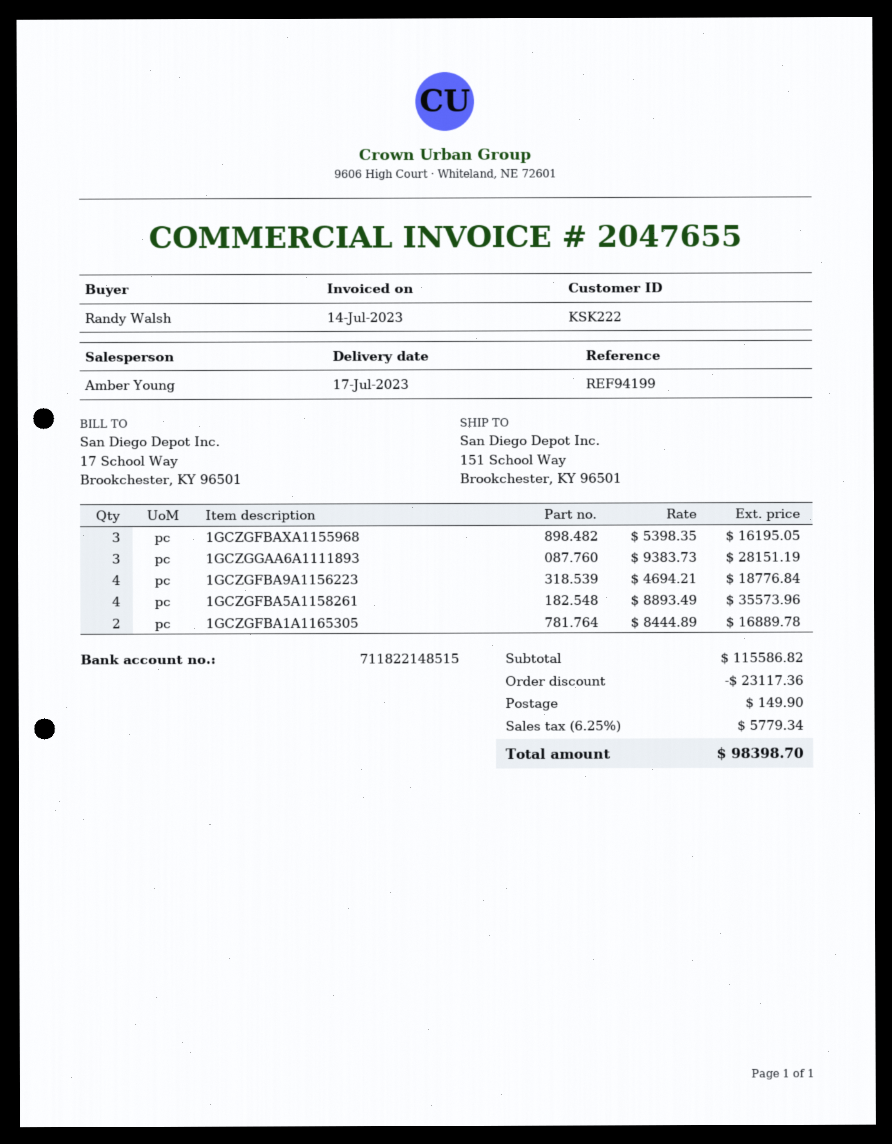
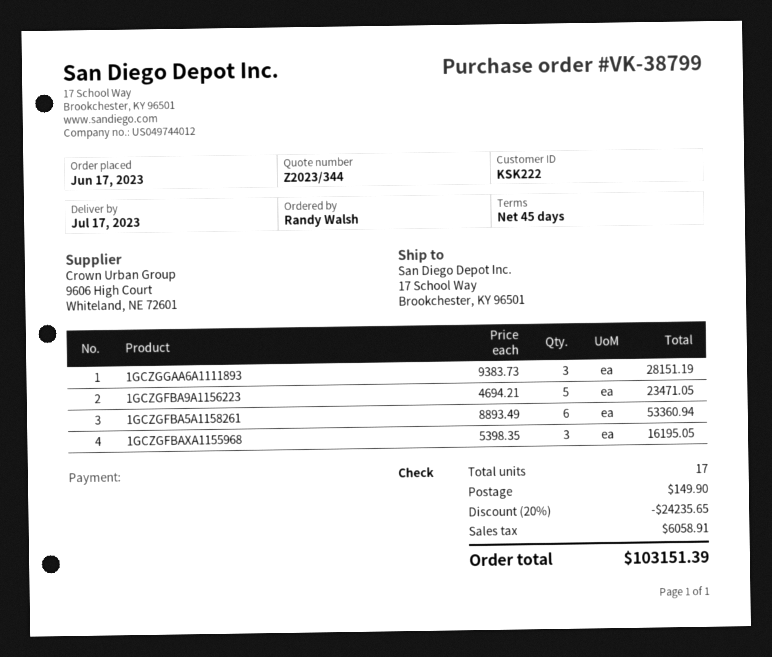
ship to: 151 School Way, Brookchester, KY 96501 -> 17 School Way, Brookchester, KY 96501
1GCZGFBA9A1156223: 4 x 4694.21 = 18776.84 -> 5 x 4694.21 = 23471.05
1GCZGFBA5A1158261: 4 x 8893.49 = 35573.96 -> 6 x 8893.49 = 53360.94
1GCZGFBA1A1165305: 2 x 8444.89 = 16889.78 -> none
discount: 23117.36 -> 24235.65
tax: 5779.34 -> 6058.91
total: 98398.70 -> 103151.39

